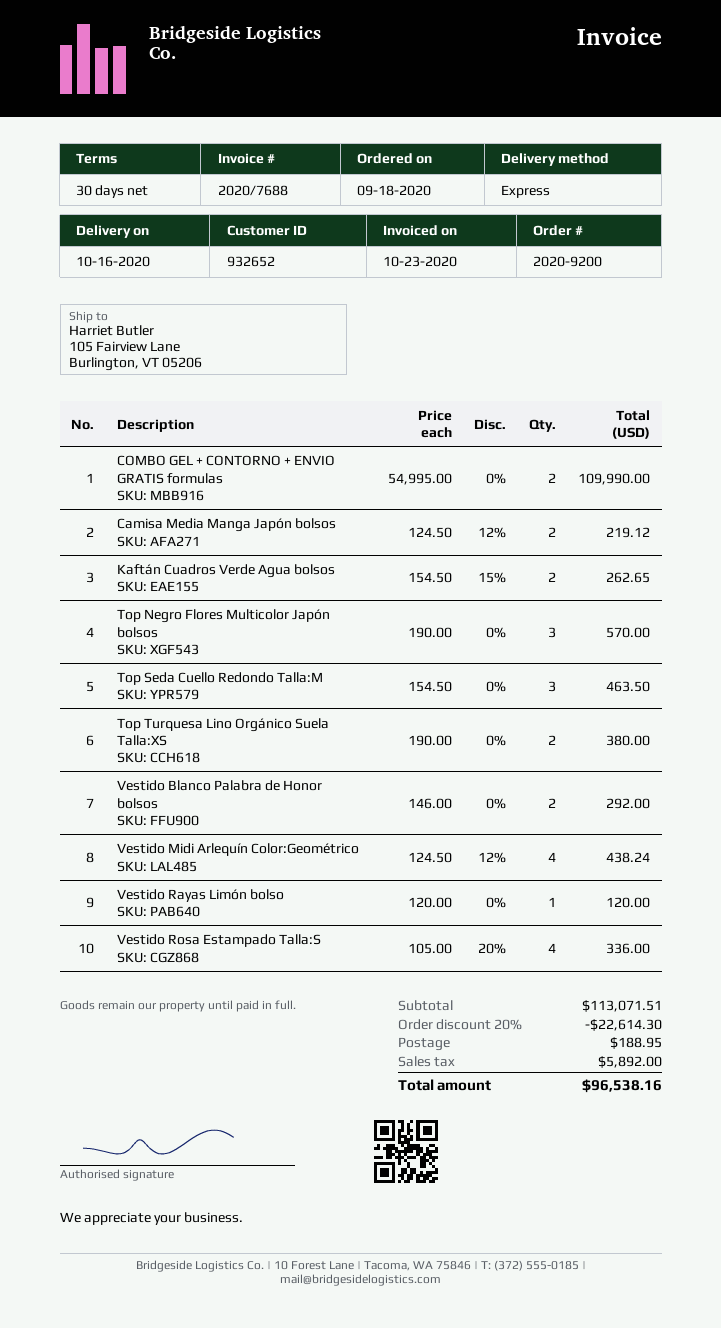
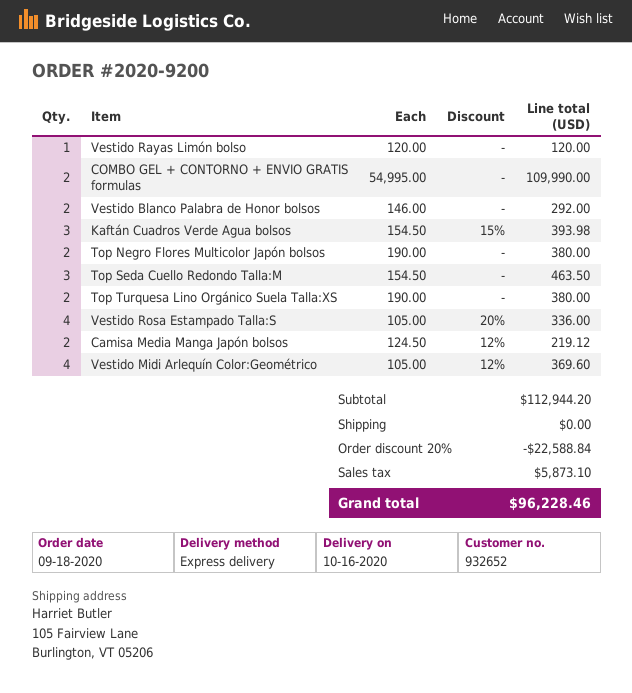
Kaftán Cuadros Verde Agua bolsos: 2 x 154.50 - 15% = 262.65 -> 3 x 154.50 - 15% = 393.98
Top Negro Flores Multicolor Japón bolsos: 3 x 190.00 = 570.00 -> 2 x 190.00 = 380.00
Vestido Midi Arlequín Color:Geométrico: 4 x 124.50 - 12% = 438.24 -> 4 x 105.00 - 12% = 369.60
subtotal: 113071.51 -> 112944.20
discount: 20% = 22614.30 -> 20% = 22588.84
shipping: 188.95 -> 0.00
tax: 5892.00 -> 5873.10
total: 96538.16 -> 96228.46

